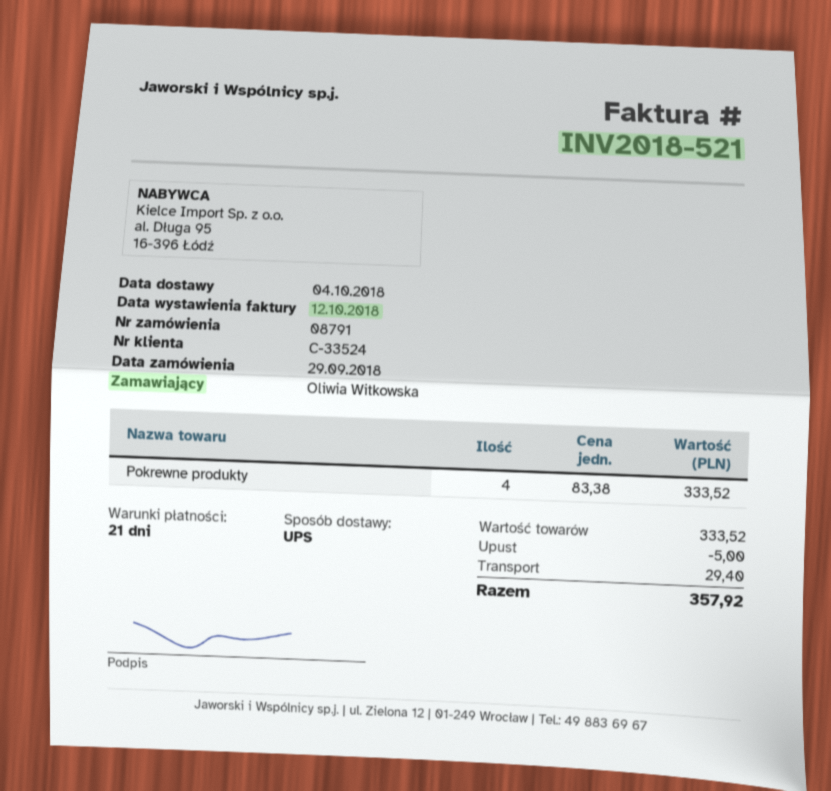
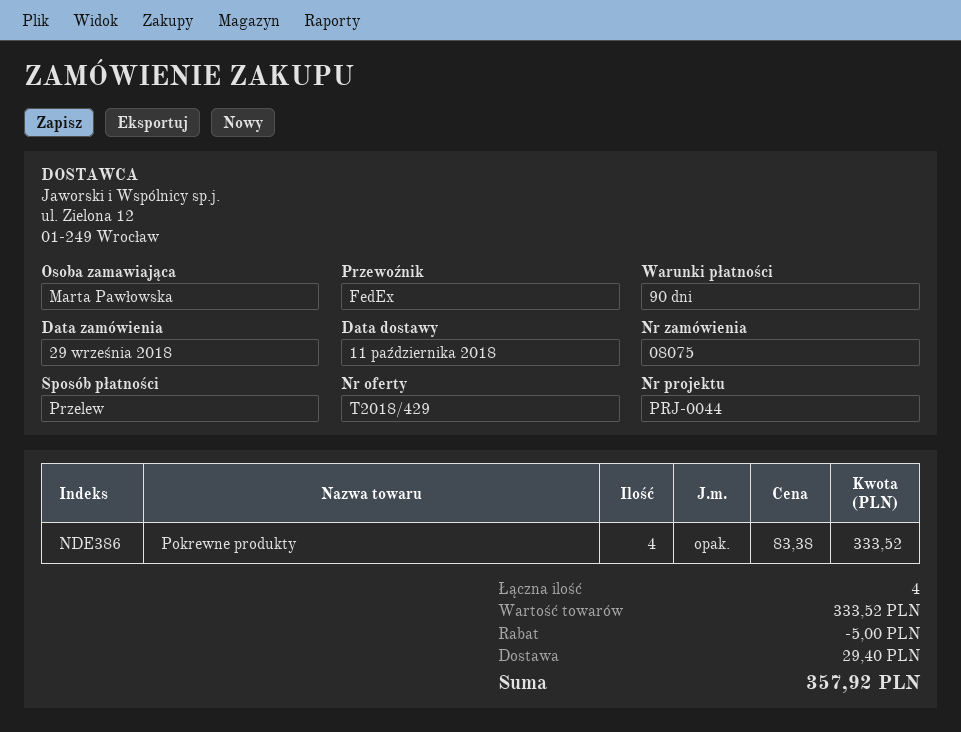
order number: 08791 -> 08075
delivery date: 2018-10-04 -> 2018-10-11
payment terms: 21 days -> 90 days
ordered by: Oliwia Witkowska -> Marta Pawłowska
shipping method: UPS -> FedEx

